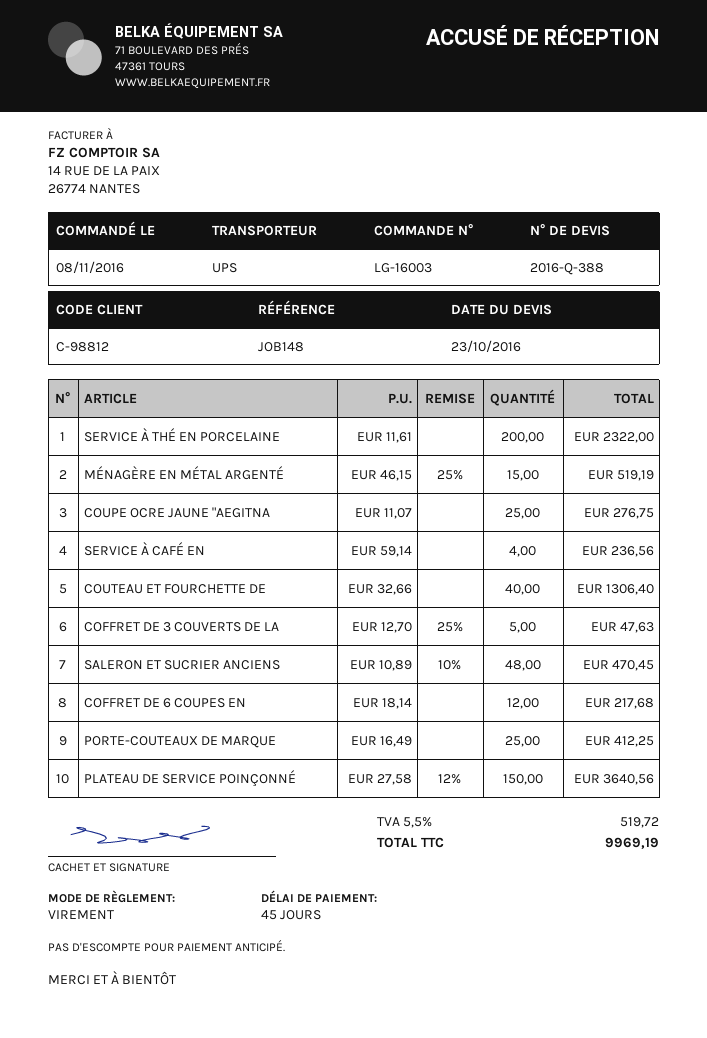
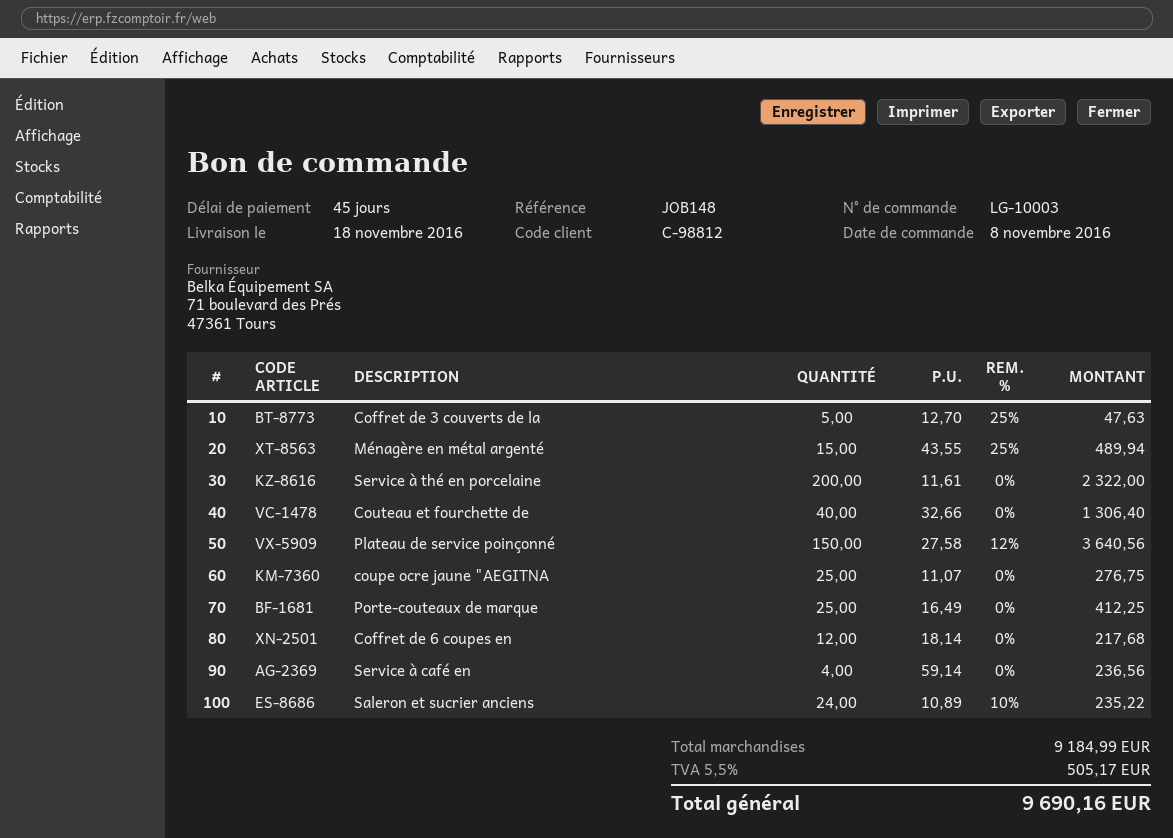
order number: LG-16003 -> LG-10003
MÉNAGÈRE EN MÉTAL ARGENTÉ: 15 x 46.15 - 25% = 519.19 -> 15 x 43.55 - 25% = 489.94
SALERON ET SUCRIER ANCIENS: 48 x 10.89 - 10% = 470.45 -> 24 x 10.89 - 10% = 235.22
tax: 5.5% = 519.72 -> 5.5% = 505.17
total: 9969.19 -> 9690.16

